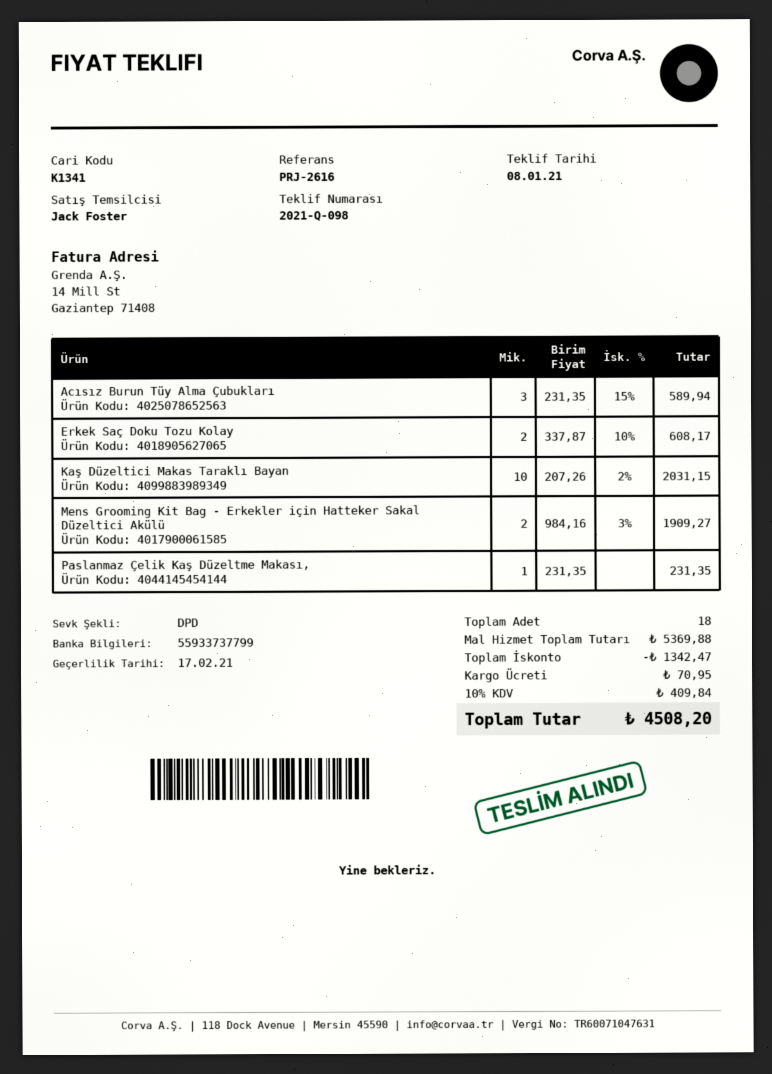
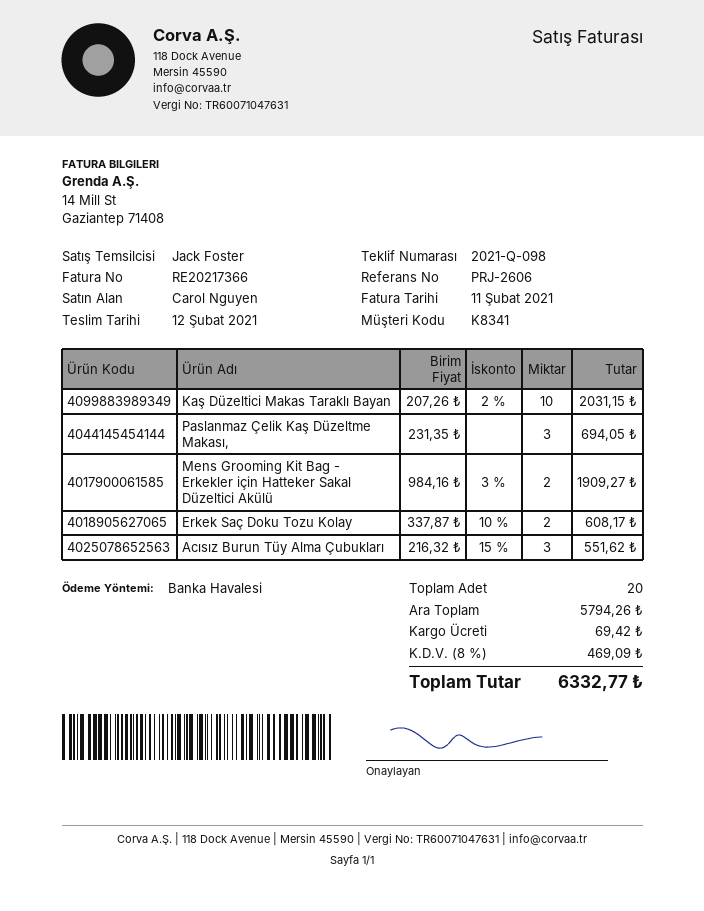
customer number: K1341 -> K8341
reference: PRJ-2616 -> PRJ-2606
Acısız Burun Tüy Alma Çubukları: 3 x 231.35 - 15% = 589.94 -> 3 x 216.32 - 15% = 551.62
Paslanmaz Çelik Kaş Düzeltme Makası,: 1 x 231.35 = 231.35 -> 3 x 231.35 = 694.05
total quantity: 18 -> 20
subtotal: 5369.88 -> 5794.26
discount: 1342.47 -> none
shipping: 70.95 -> 69.42
tax: 10% = 409.84 -> 8% = 469.09
total: 4508.20 -> 6332.77

